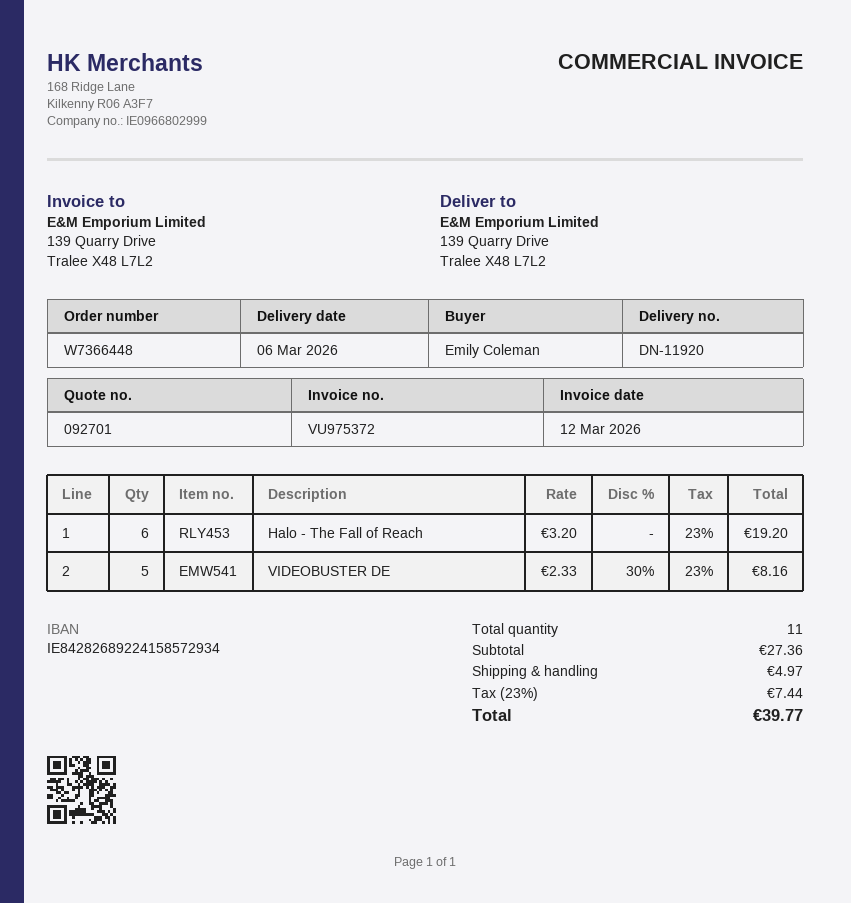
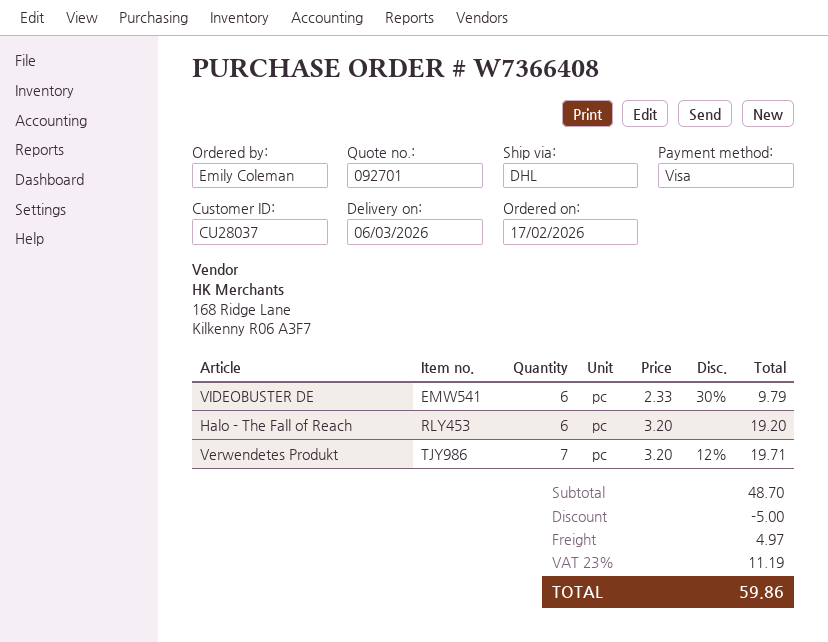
order number: W7366448 -> W7366408
VIDEOBUSTER DE: 5 x 2.33 - 30% = 8.16 -> 6 x 2.33 - 30% = 9.79
Verwendetes Produkt: none -> 7 x 3.20 - 12% = 19.71
subtotal: 27.36 -> 48.70
discount: none -> 5.00
tax: 23% = 7.44 -> 23% = 11.19
total: 39.77 -> 59.86

